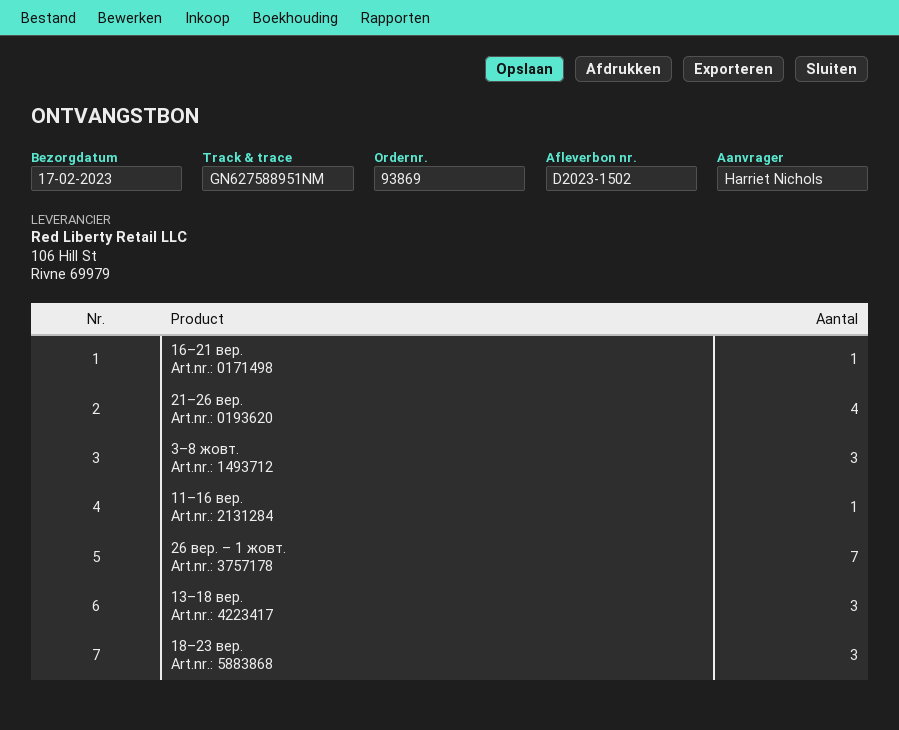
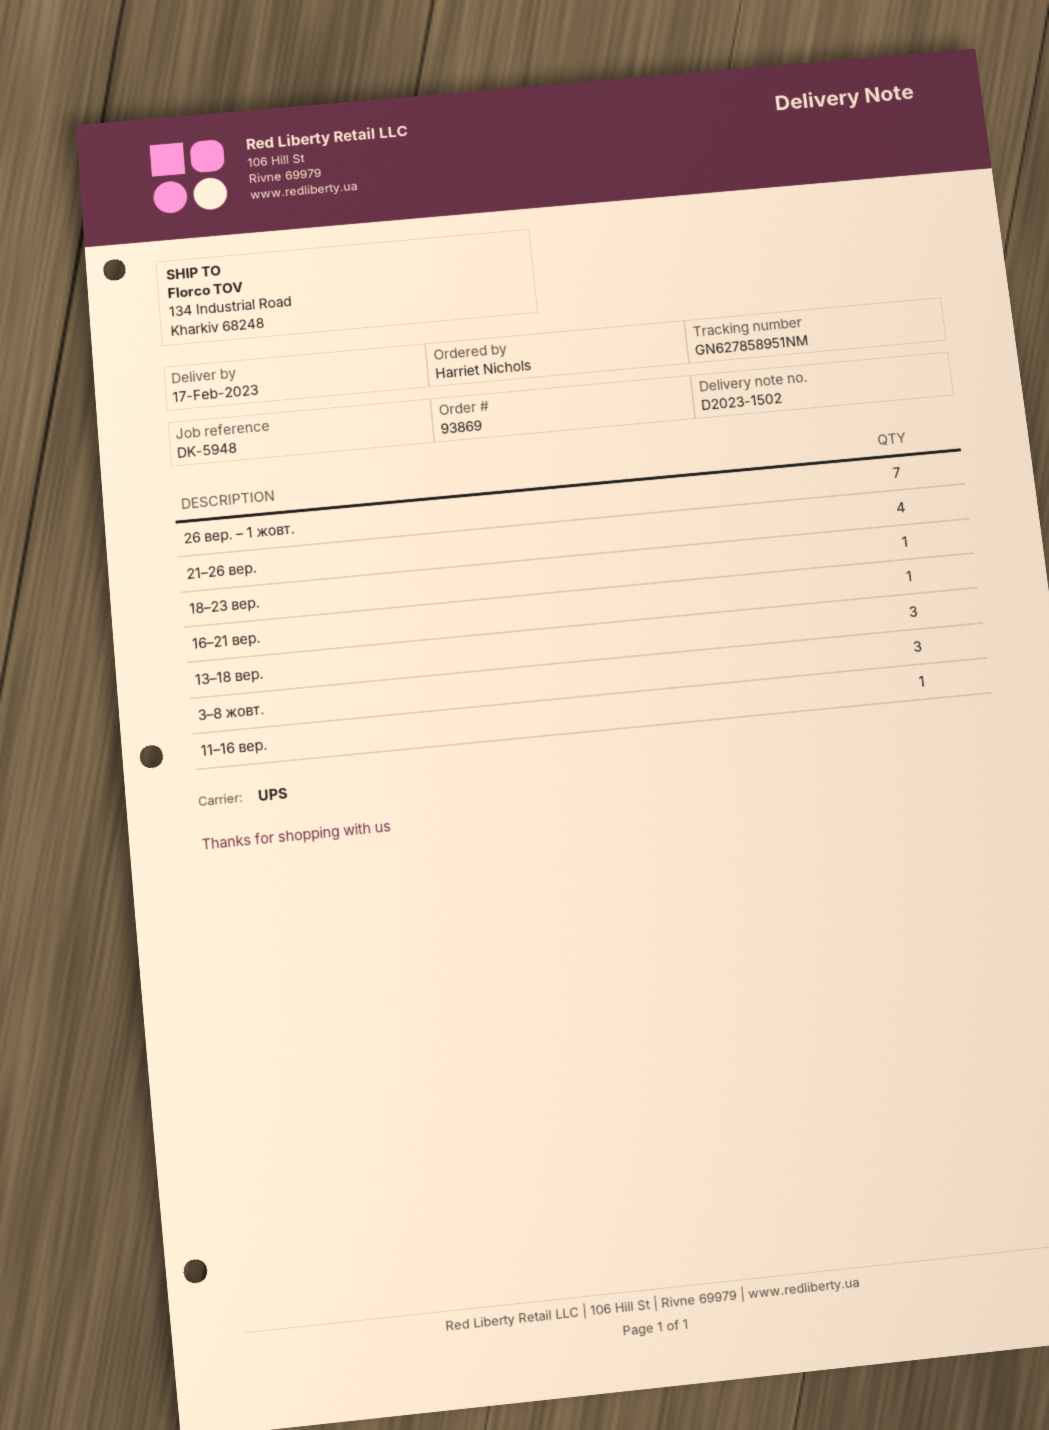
tracking number: GN627588951NM -> GN627858951NM
18–23 вер.: 3 -> 1

